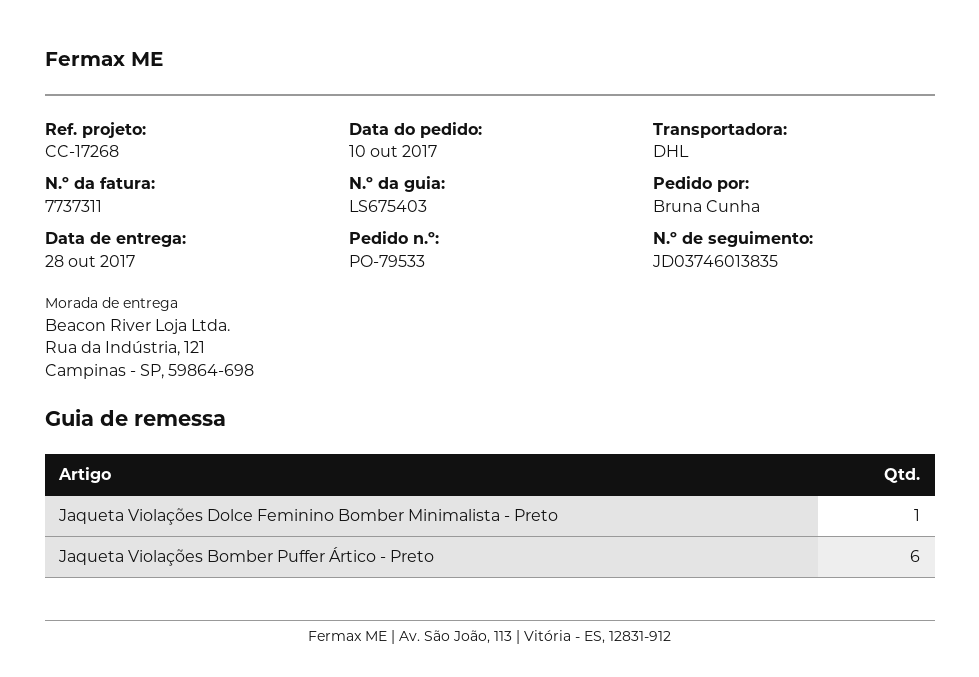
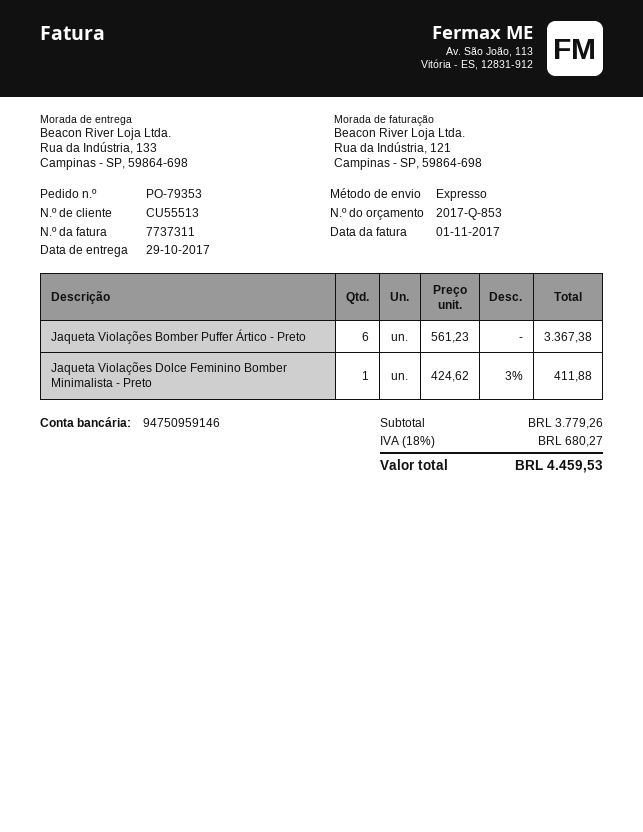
order number: PO-79533 -> PO-79353
delivery date: 2017-10-28 -> 2017-10-29
shipping method: DHL -> express
ship to: Rua da Indústria, 121, Campinas - SP, 59864-698 -> Rua da Indústria, 133, Campinas - SP, 59864-698

